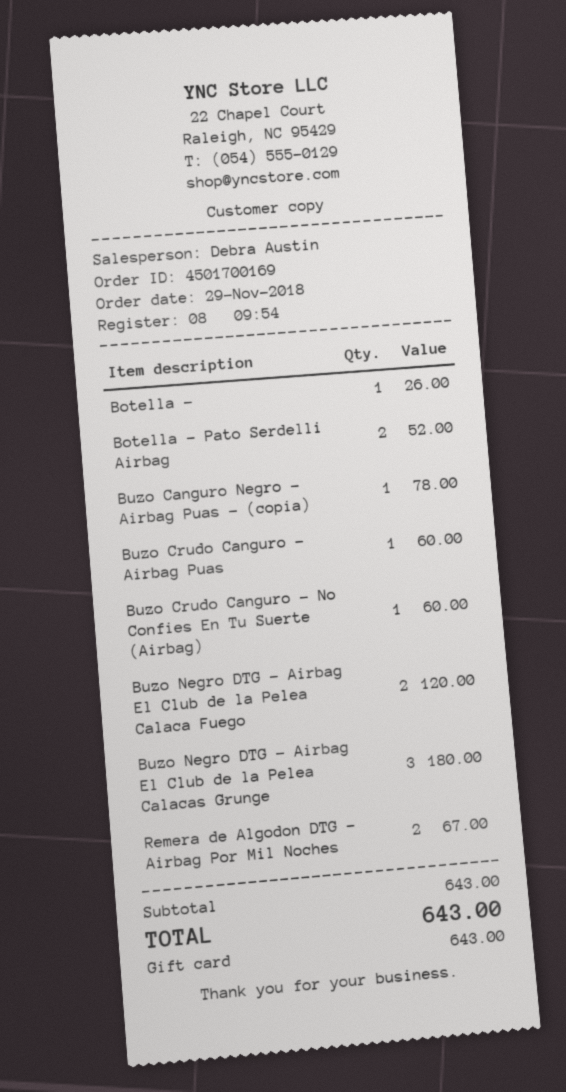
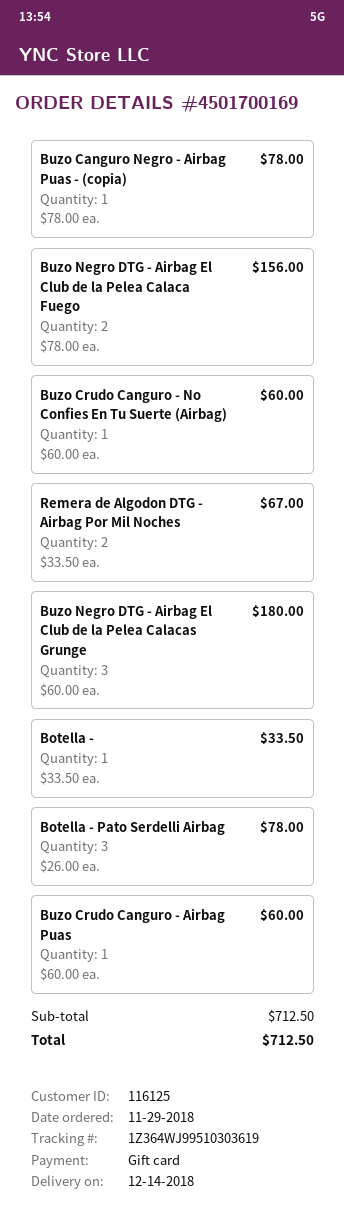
Botella -: 1 for 26.00 -> 1 for 33.50
Botella - Pato Serdelli Airbag: 2 for 52.00 -> 3 for 78.00
Buzo Negro DTG - Airbag El Club de la Pelea Calaca Fuego: 2 for 120.00 -> 2 for 156.00
subtotal: 643.00 -> 712.50
total: 643.00 -> 712.50

